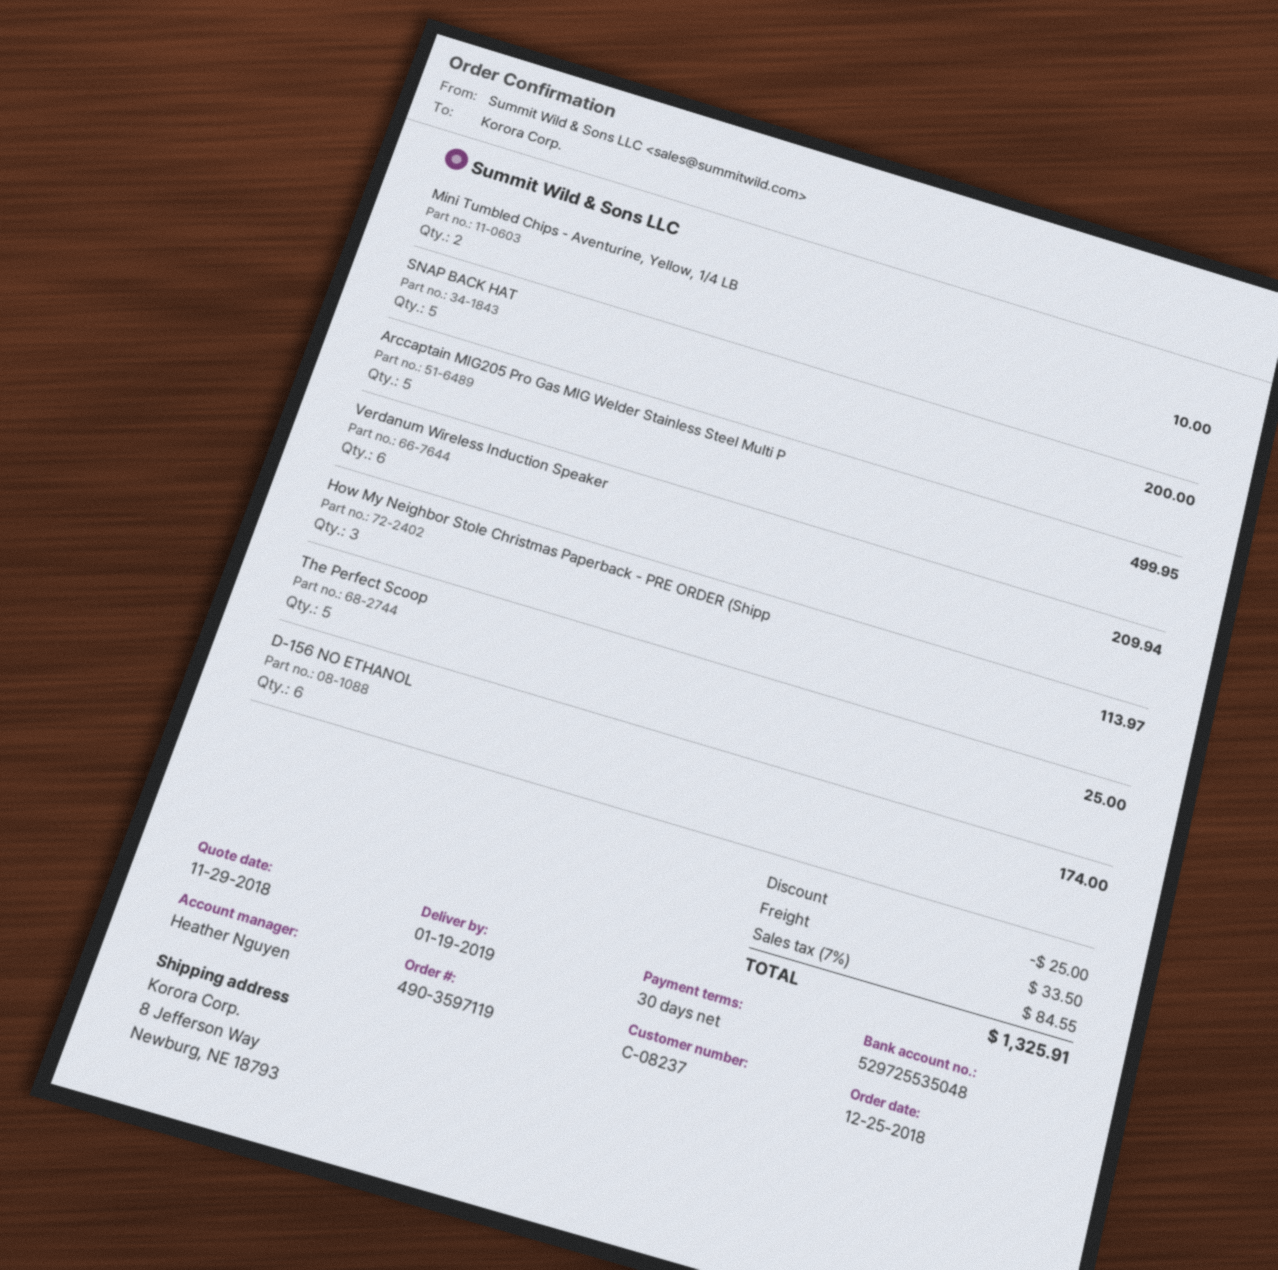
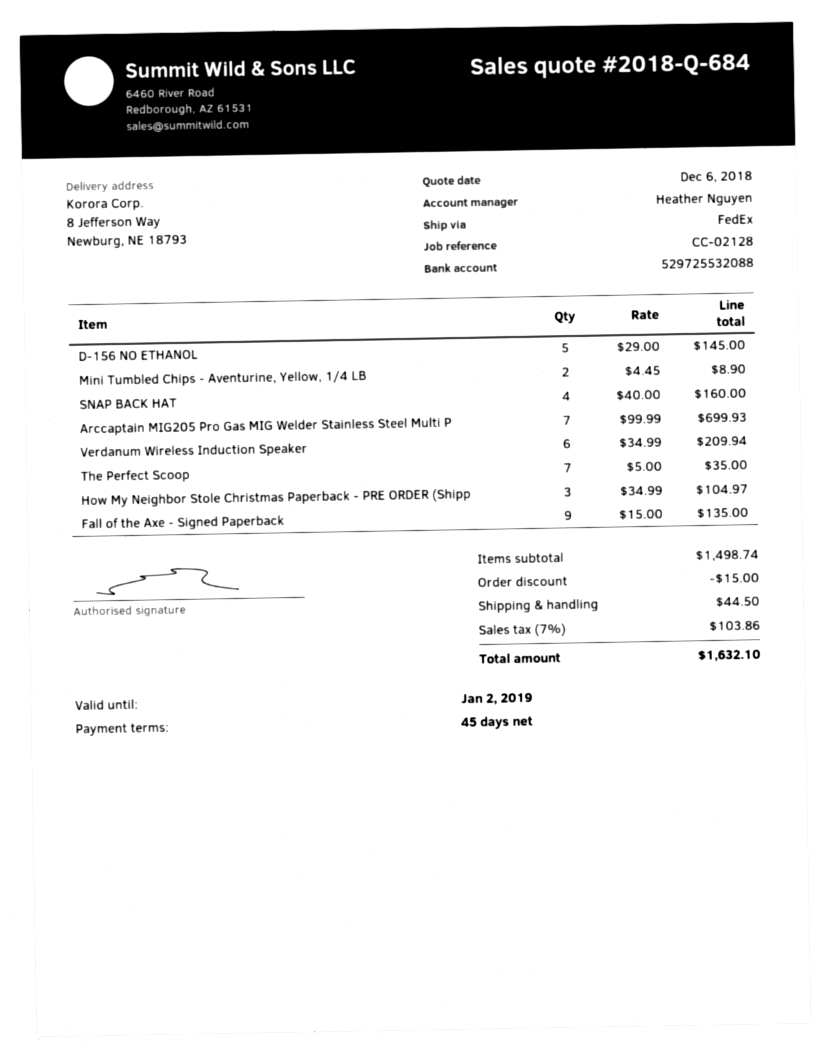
quote date: 2018-11-29 -> 2018-12-06
payment terms: 30 days -> 45 days
bank account: 529725535048 -> 529725532088
Mini Tumbled Chips - Aventurine, Yellow, 1/4 LB: 2 for 10.00 -> 2 for 8.90
SNAP BACK HAT: 5 for 200.00 -> 4 for 160.00
Arccaptain MIG205 Pro Gas MIG Welder Stainless Steel Multi P: 5 for 499.95 -> 7 for 699.93
How My Neighbor Stole Christmas Paperback - PRE ORDER (Shipp: 3 for 113.97 -> 3 for 104.97
The Perfect Scoop: 5 for 25.00 -> 7 for 35.00
D-156 NO ETHANOL: 6 for 174.00 -> 5 for 145.00
Fall of the Axe - Signed Paperback: none -> 9 for 135.00
discount: 25.00 -> 15.00
shipping: 33.50 -> 44.50
tax: 7% = 84.55 -> 7% = 103.86
total: 1325.91 -> 1632.10

